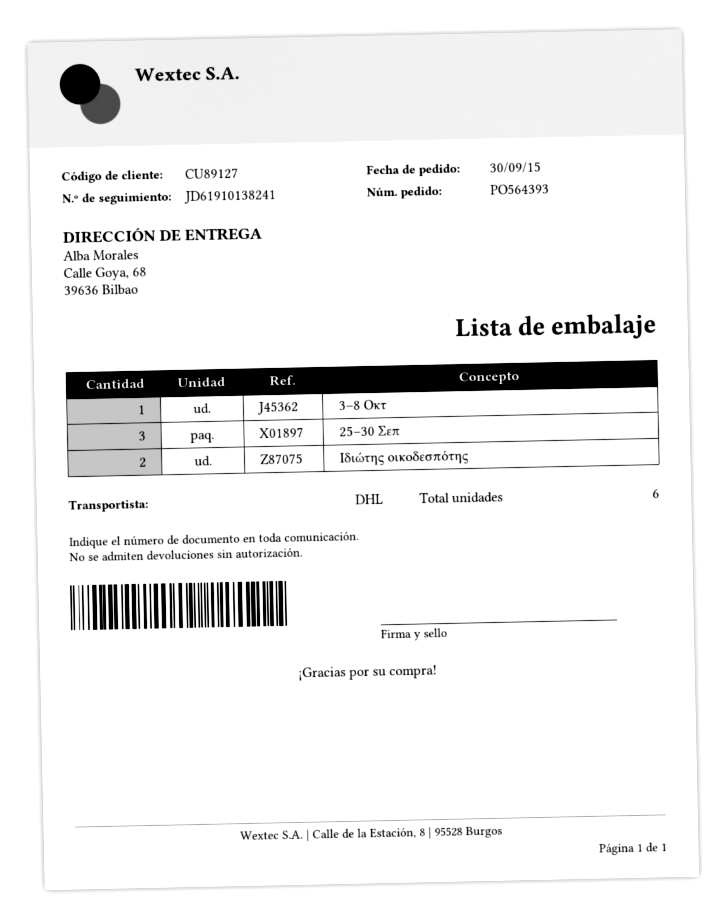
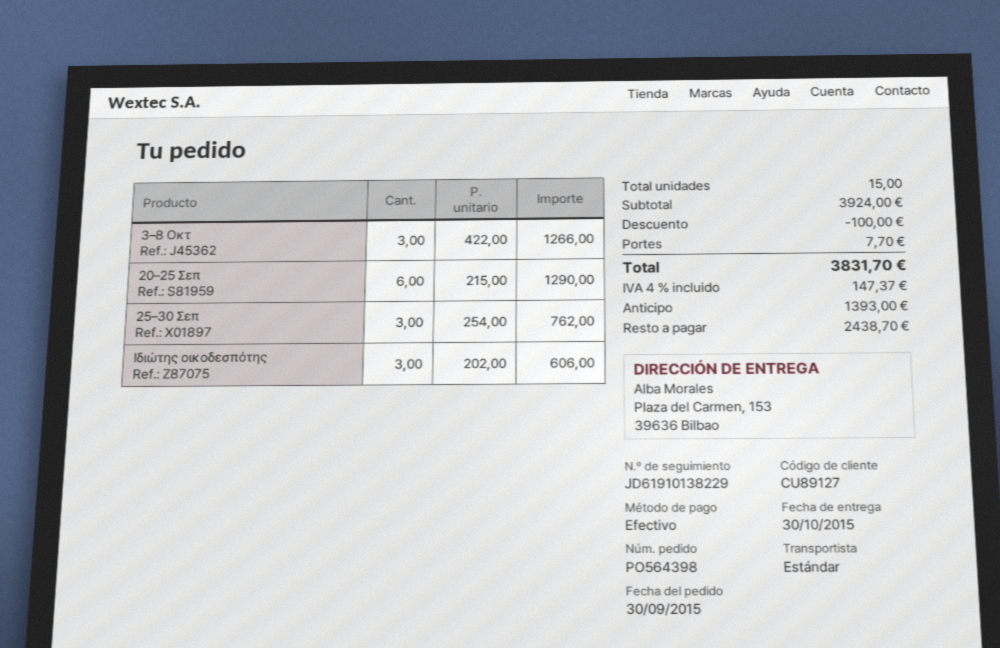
order number: PO564393 -> PO564398
shipping method: DHL -> standard
tracking number: JD61910138241 -> JD61910138229
ship to: Calle Goya, 68, 39636 Bilbao -> Plaza del Carmen, 153, 39636 Bilbao
3–8 Οκτ: 1 -> 3
Ιδιώτης οικοδεσπότης: 2 -> 3
20–25 Σεπ: none -> 6
total quantity: 6 -> 15

